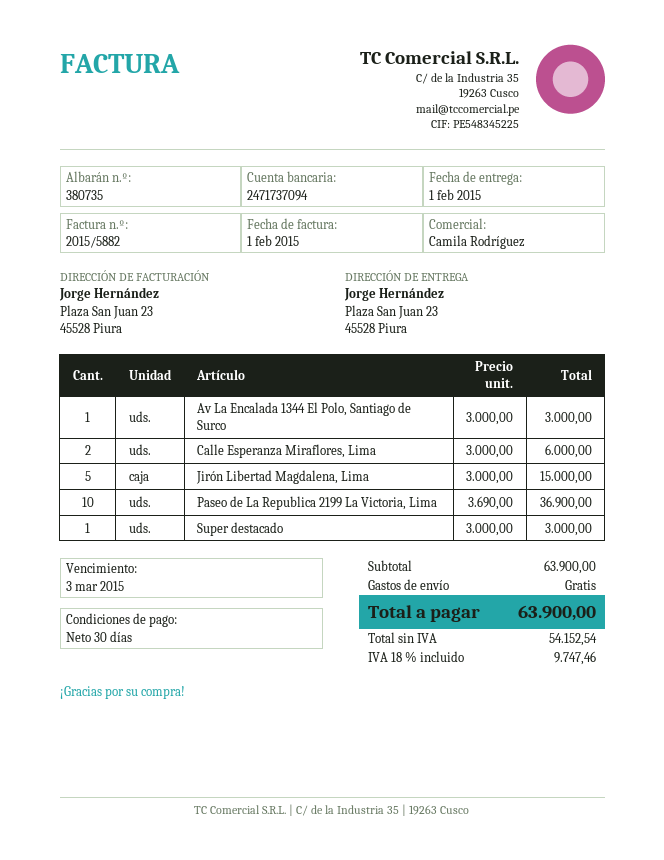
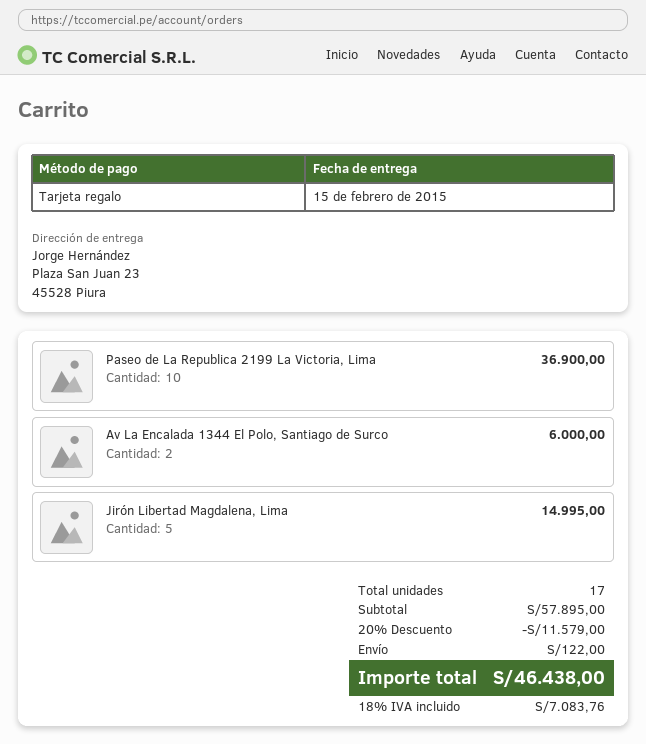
delivery date: 2015-02-01 -> 2015-02-15
Av La Encalada 1344 El Polo, Santiago de Surco: 1 for 3000.00 -> 2 for 6000.00
Calle Esperanza Miraflores, Lima: 2 for 6000.00 -> none
Jirón Libertad Magdalena, Lima: 5 for 15000.00 -> 5 for 14995.00
Super destacado: 1 for 3000.00 -> none
subtotal: 63900.00 -> 57895.00
discount: none -> 20% = 11579.00
shipping: 0.00 -> 122.00
tax: 18% = 9747.46 -> 18% = 7083.76
total: 63900.00 -> 46438.00

